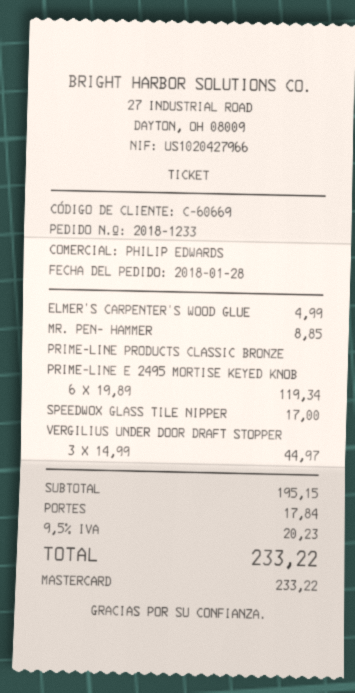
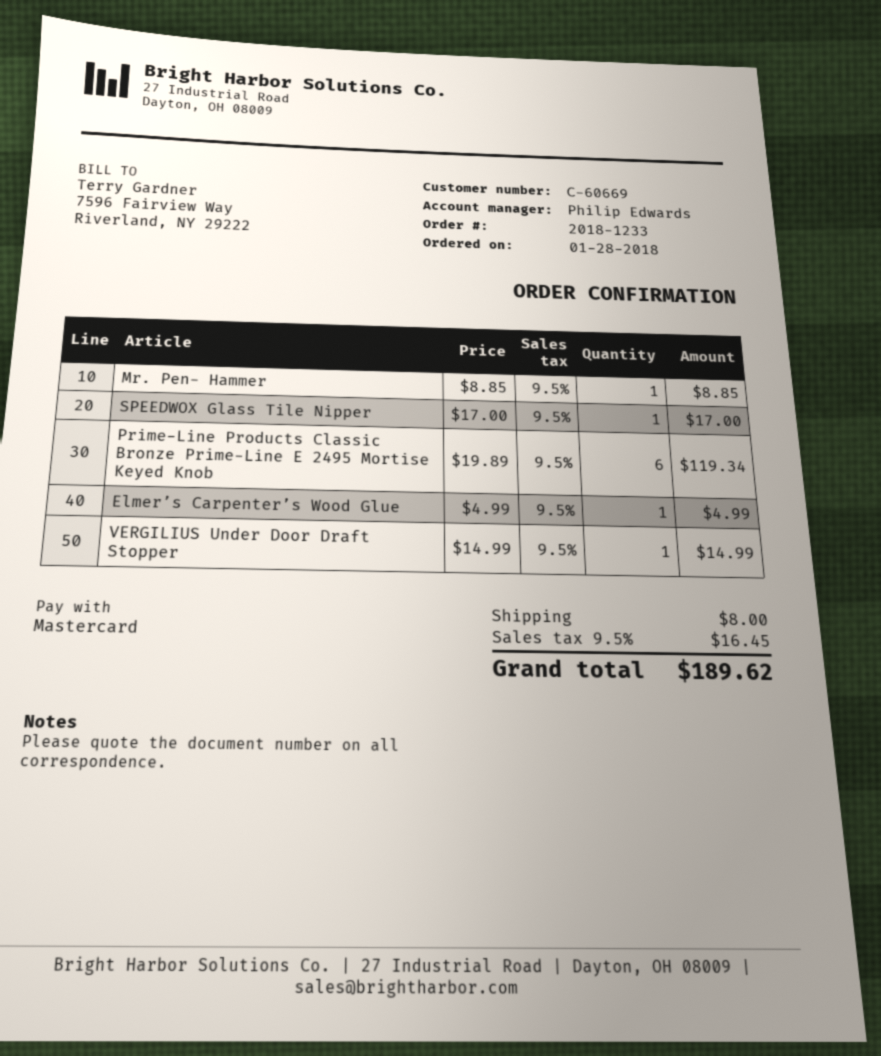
VERGILIUS UNDER DOOR DRAFT STOPPER: 3 x 14.99 = 44.97 -> 1 x 14.99 = 14.99
shipping: 17.84 -> 8.00
tax: 9.5% = 20.23 -> 9.5% = 16.45
total: 233.22 -> 189.62

